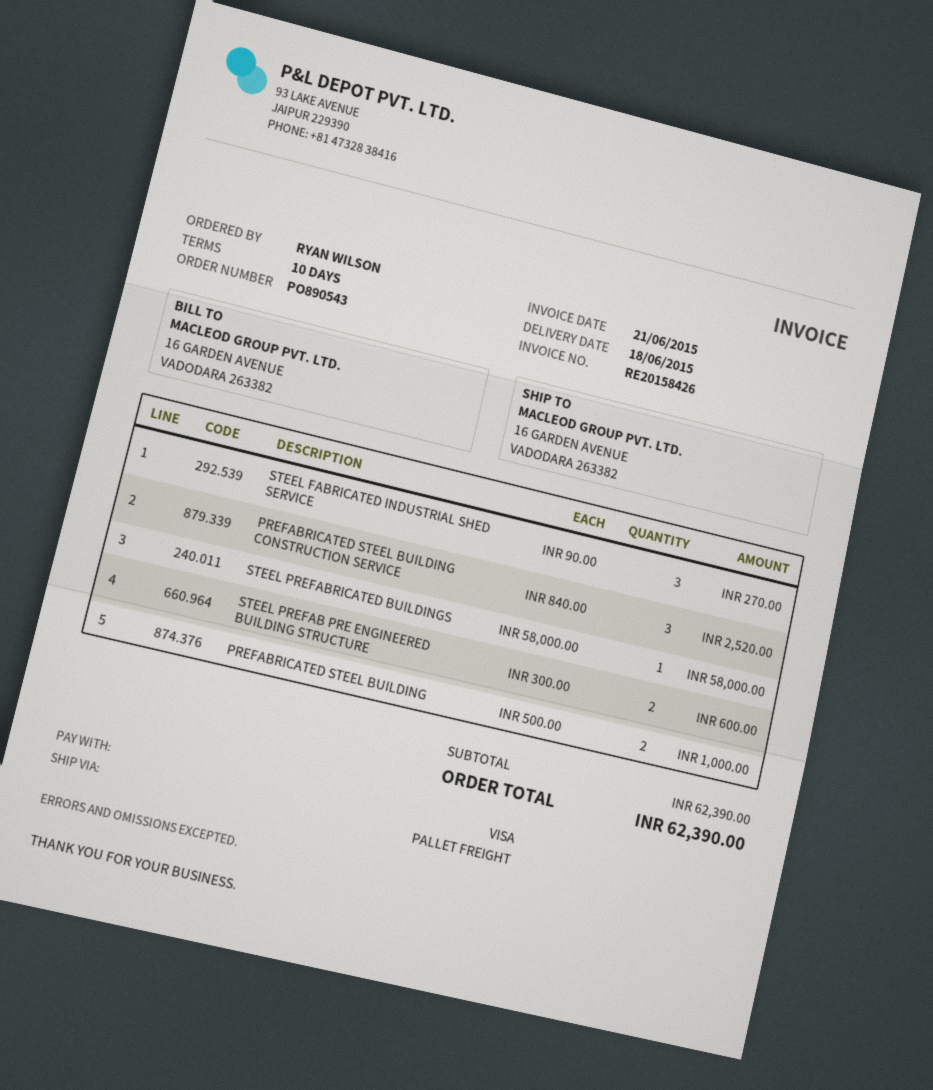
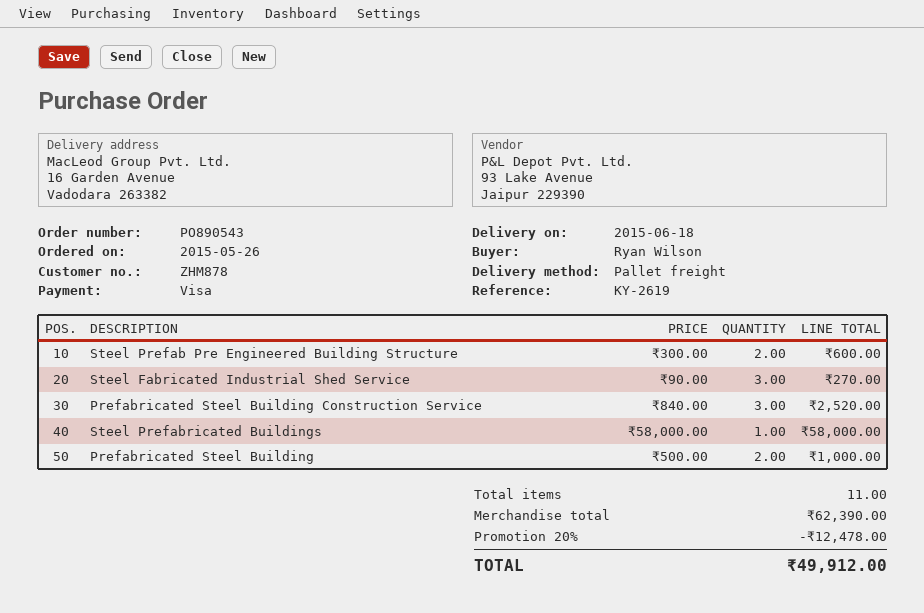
discount: none -> 20% = 12478.00
total: 62390.00 -> 49912.00

